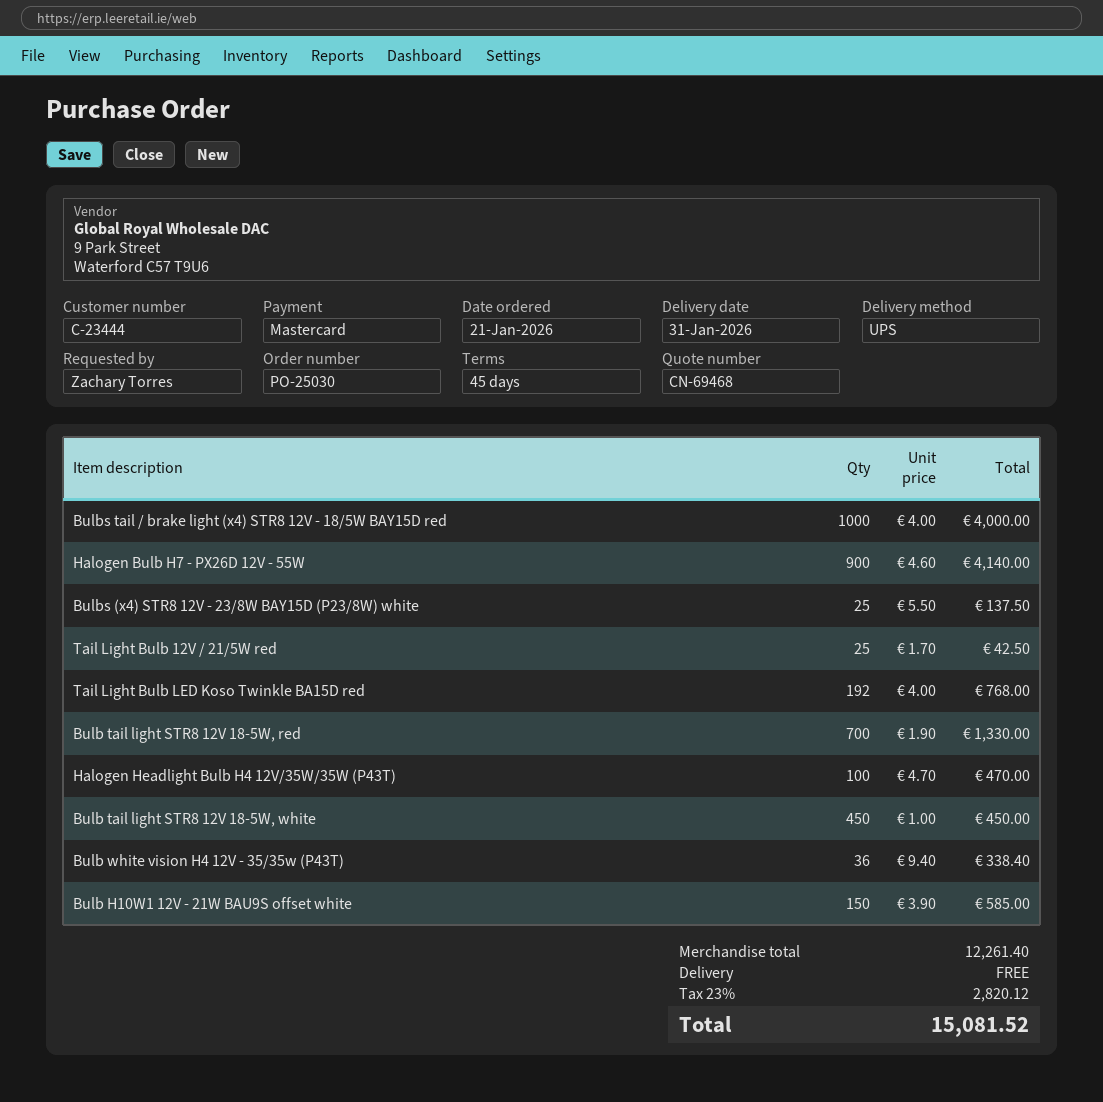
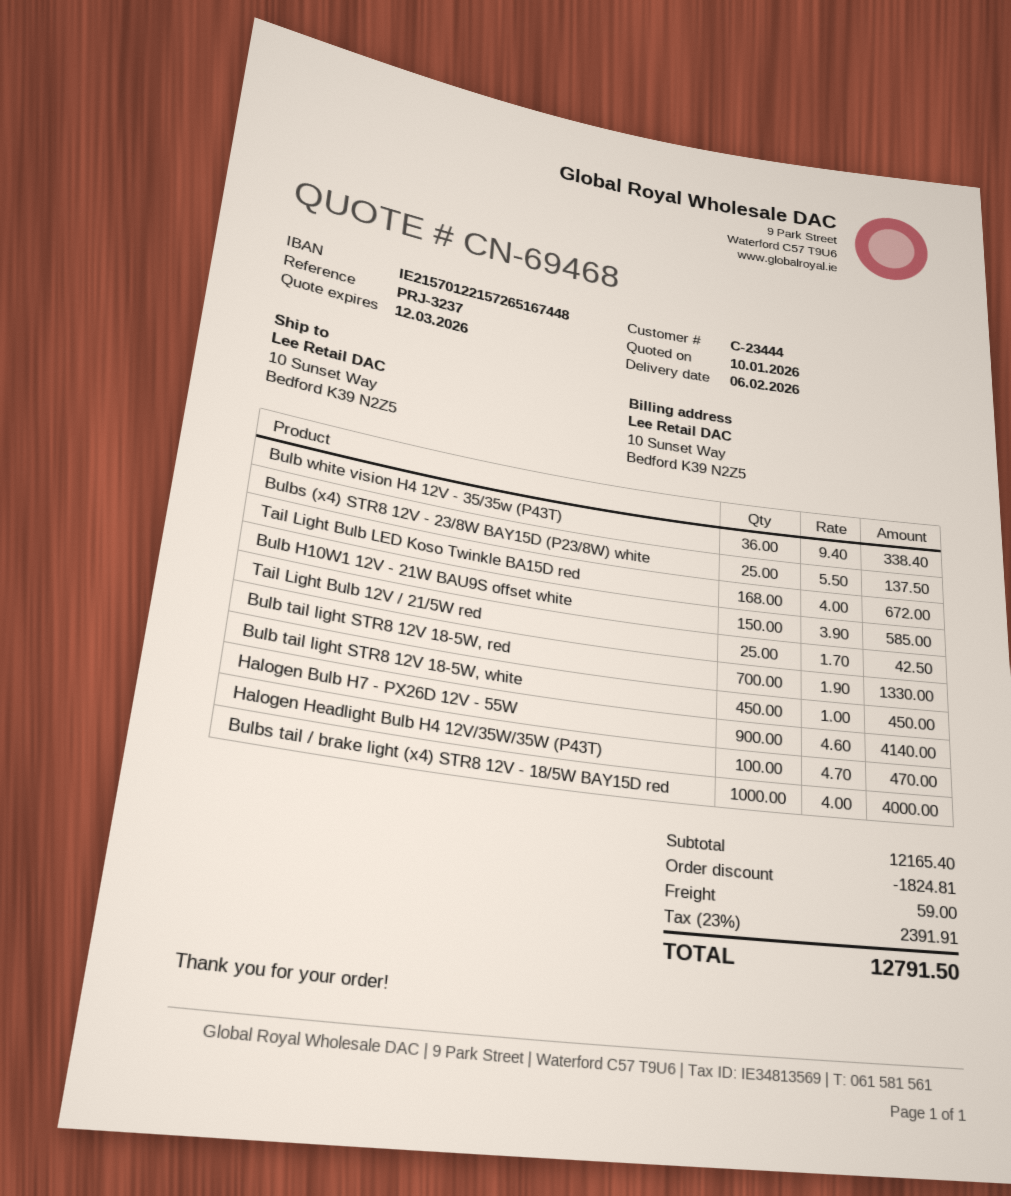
delivery date: 2026-01-31 -> 2026-02-06
Tail Light Bulb LED Koso Twinkle BA15D red: 192 x 4.00 = 768.00 -> 168 x 4.00 = 672.00
subtotal: 12261.40 -> 12165.40
discount: none -> 1824.81
shipping: 0.00 -> 59.00
tax: 23% = 2820.12 -> 23% = 2391.91
total: 15081.52 -> 12791.50

